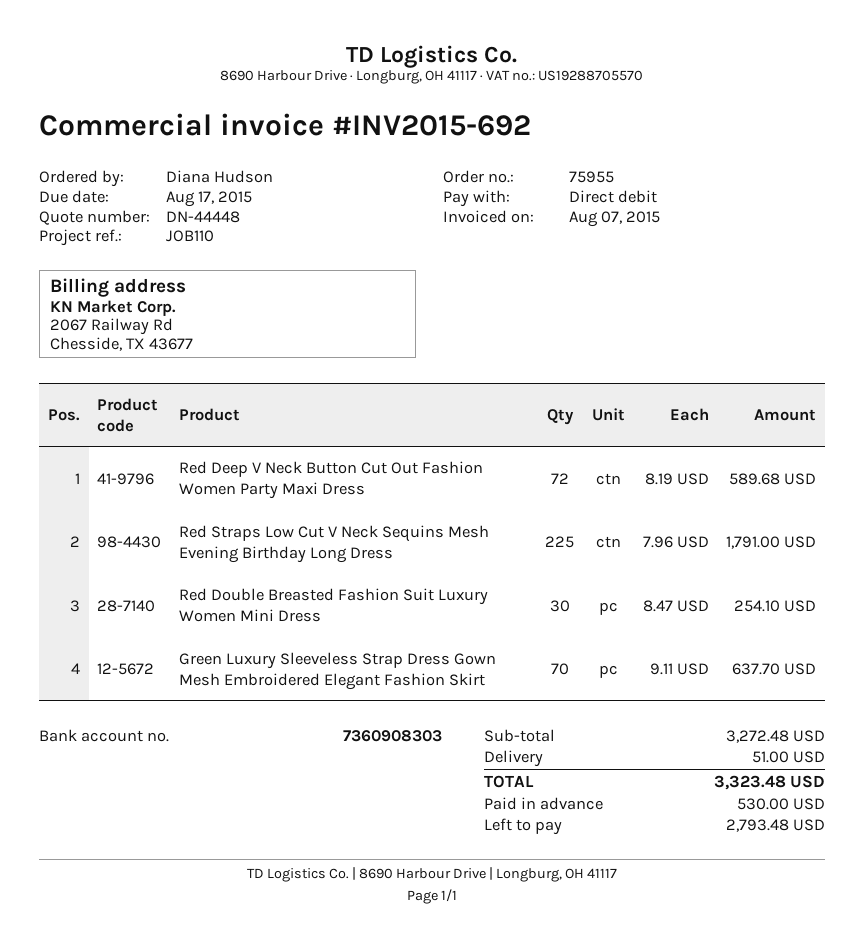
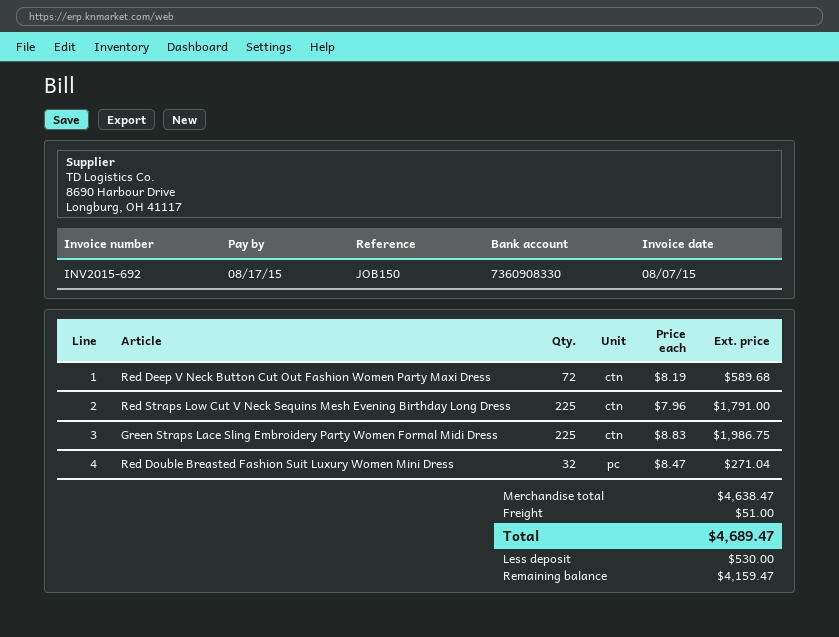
reference: JOB110 -> JOB150
bank account: 7360908303 -> 7360908330
Red Double Breasted Fashion Suit Luxury Women Mini Dress: 30 x 8.47 = 254.10 -> 32 x 8.47 = 271.04
Green Luxury Sleeveless Strap Dress Gown Mesh Embroidered Elegant Fashion Skirt: 70 x 9.11 = 637.70 -> none
Green Straps Lace Sling Embroidery Party Women Formal Midi Dress: none -> 225 x 8.83 = 1986.75
subtotal: 3272.48 -> 4638.47
total: 3323.48 -> 4689.47
balance: 2793.48 -> 4159.47

